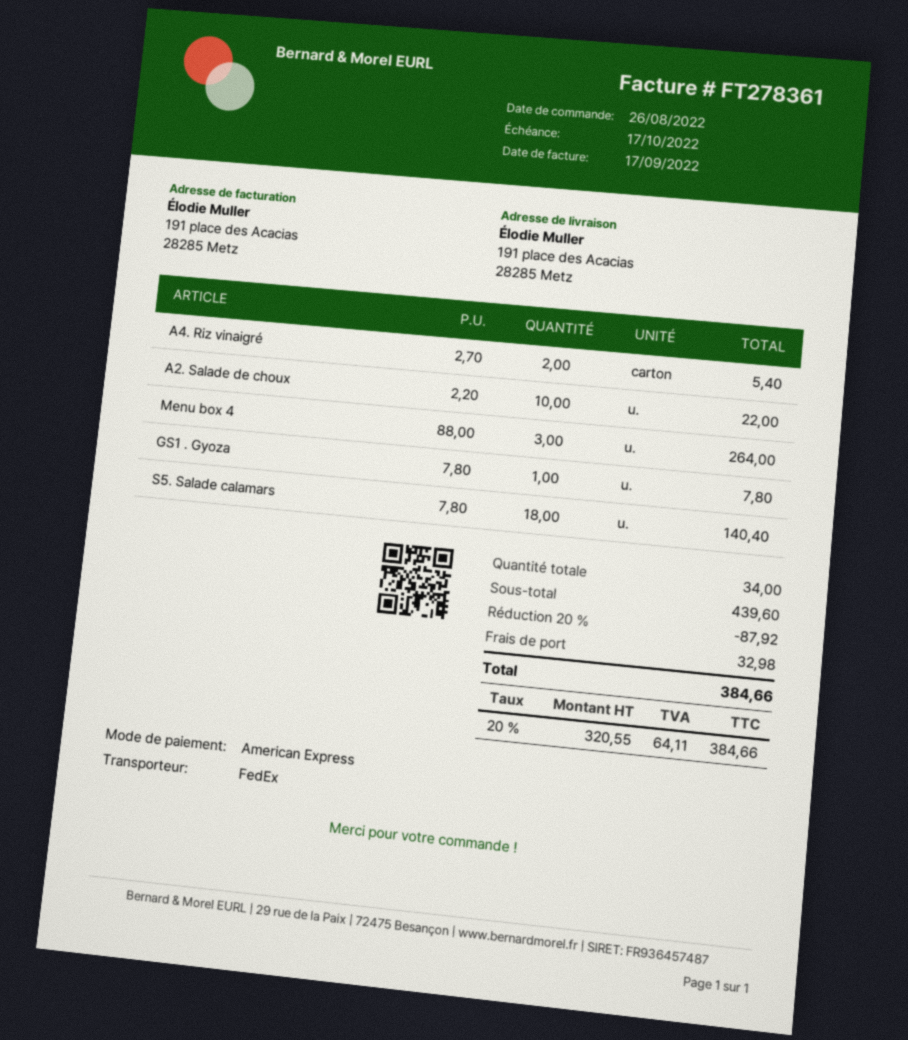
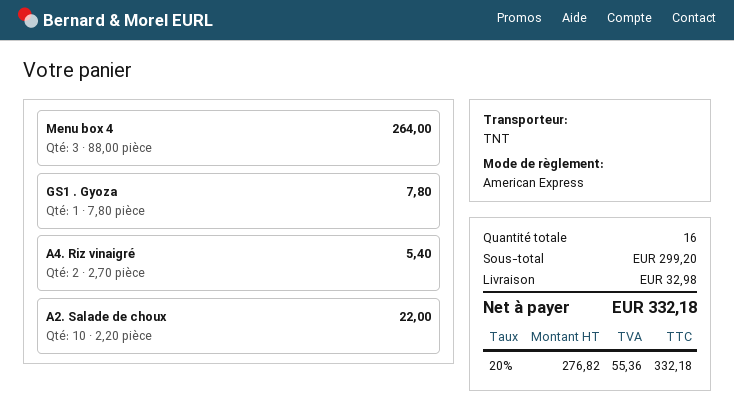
shipping method: FedEx -> TNT
S5. Salade calamars: 18 x 7.80 = 140.40 -> none
total quantity: 34 -> 16
subtotal: 439.60 -> 299.20
discount: 20% = 87.92 -> none
net: 320.55 -> 276.82
tax: 20% = 64.11 -> 20% = 55.36
total: 384.66 -> 332.18

